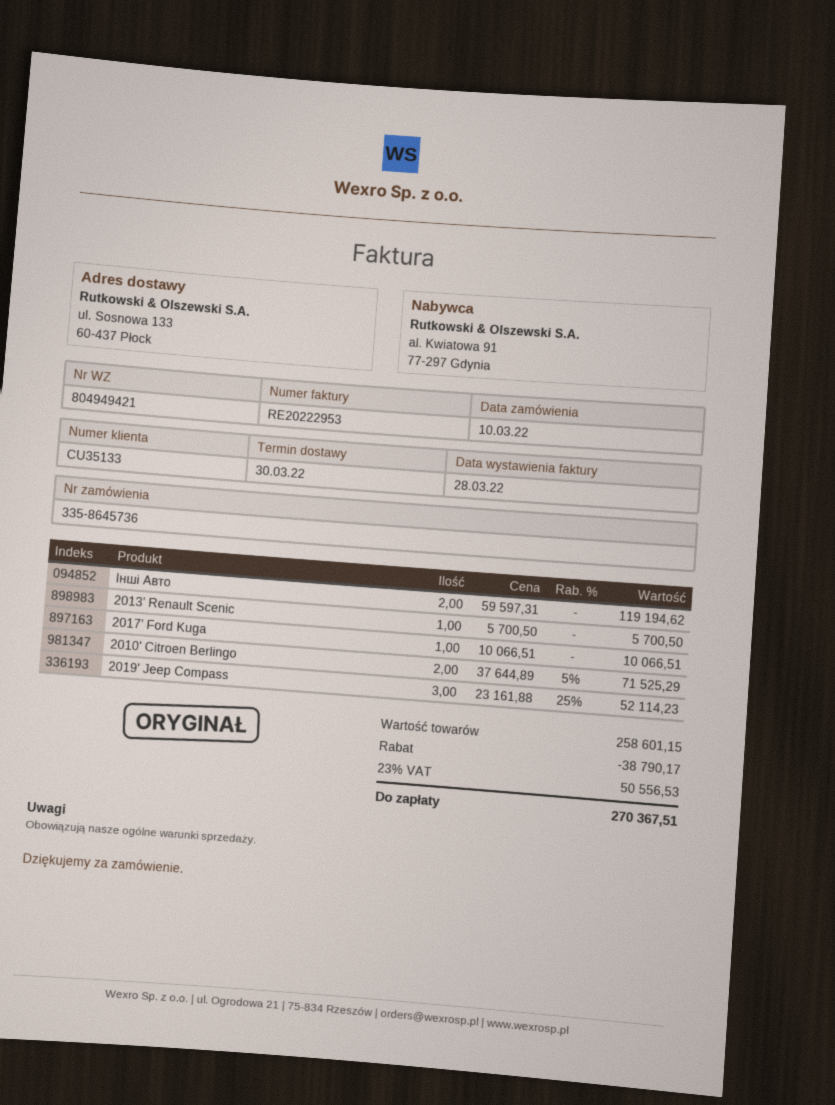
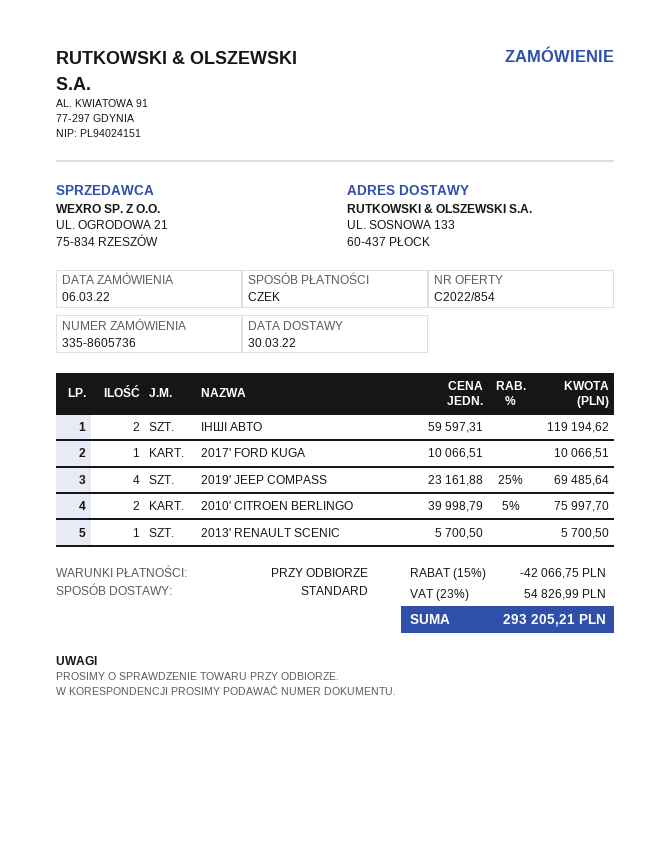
order number: 335-8645736 -> 335-8605736
order date: 2022-03-10 -> 2022-03-06
2010' Citroen Berlingo: 2 x 37644.89 - 5% = 71525.29 -> 2 x 39998.79 - 5% = 75997.70
2019' Jeep Compass: 3 x 23161.88 - 25% = 52114.23 -> 4 x 23161.88 - 25% = 69485.64
discount: 38790.17 -> 42066.75
tax: 23% = 50556.53 -> 23% = 54826.99
total: 270367.51 -> 293205.21

